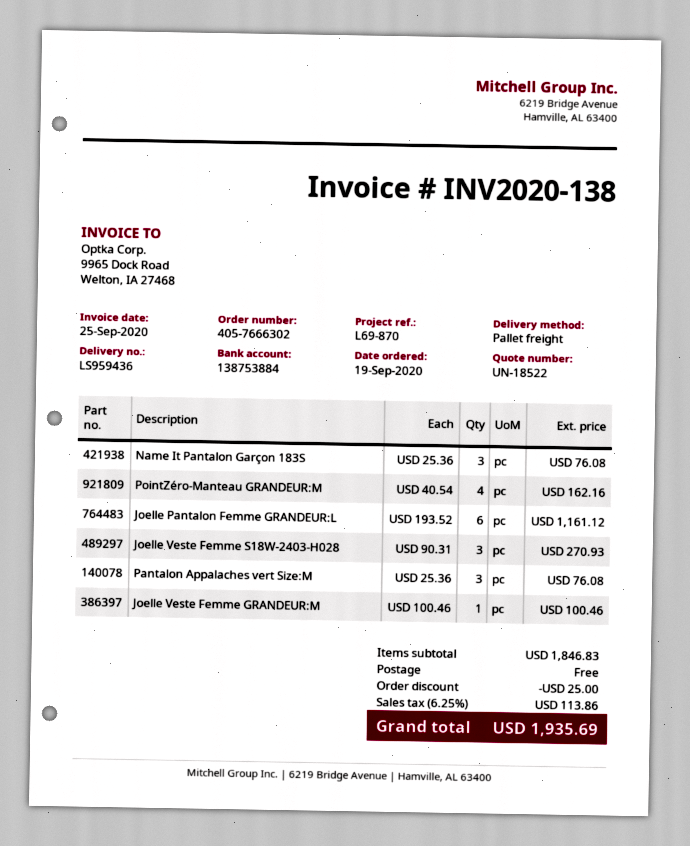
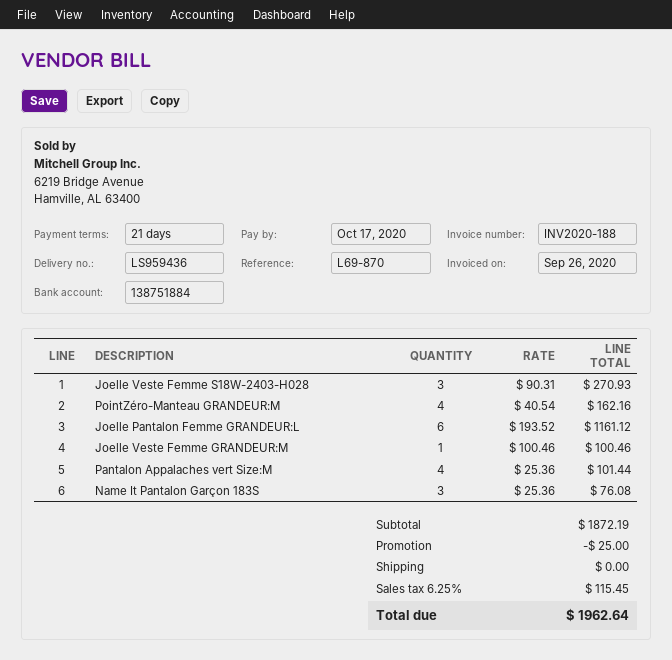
invoice number: INV2020-138 -> INV2020-188
invoice date: 2020-09-25 -> 2020-09-26
bank account: 138753884 -> 138751884
Pantalon Appalaches vert Size:M: 3 x 25.36 = 76.08 -> 4 x 25.36 = 101.44
subtotal: 1846.83 -> 1872.19
tax: 6.25% = 113.86 -> 6.25% = 115.45
total: 1935.69 -> 1962.64

